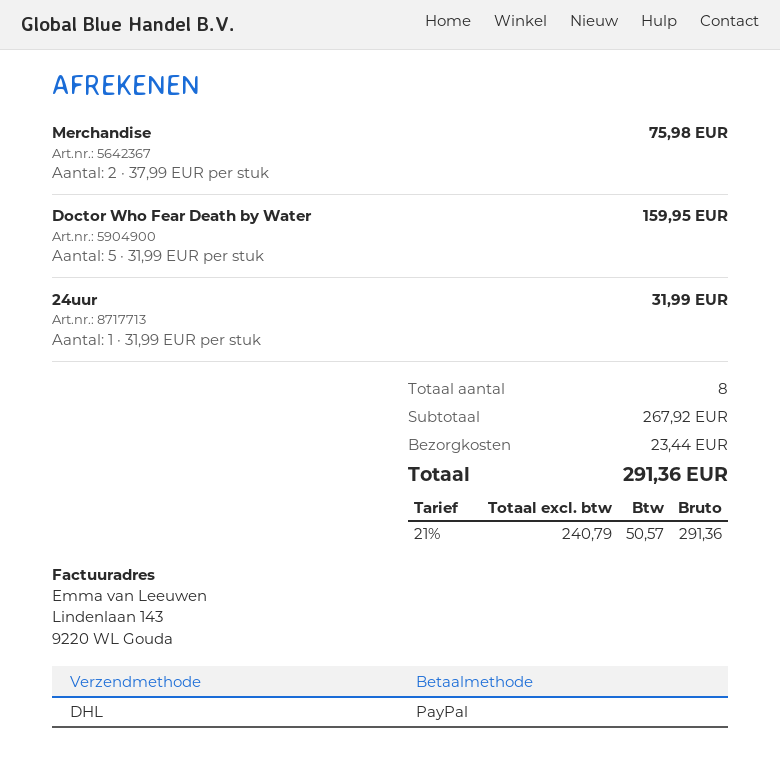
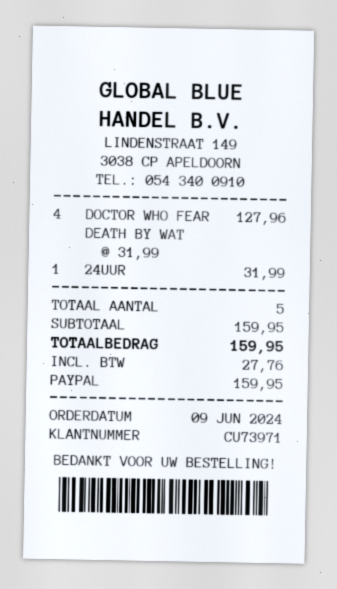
Merchandise: 2 x 37.99 = 75.98 -> none
Doctor Who Fear Death by Water: 5 x 31.99 = 159.95 -> 4 x 31.99 = 127.96
total quantity: 8 -> 5
subtotal: 267.92 -> 159.95
shipping: 23.44 -> none
tax: 50.57 -> 27.76
total: 291.36 -> 159.95

